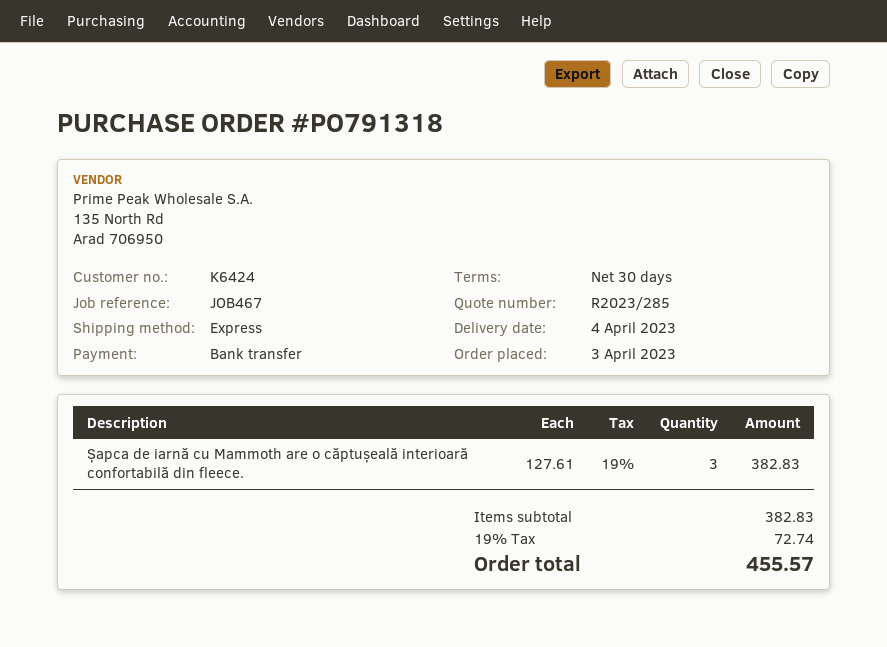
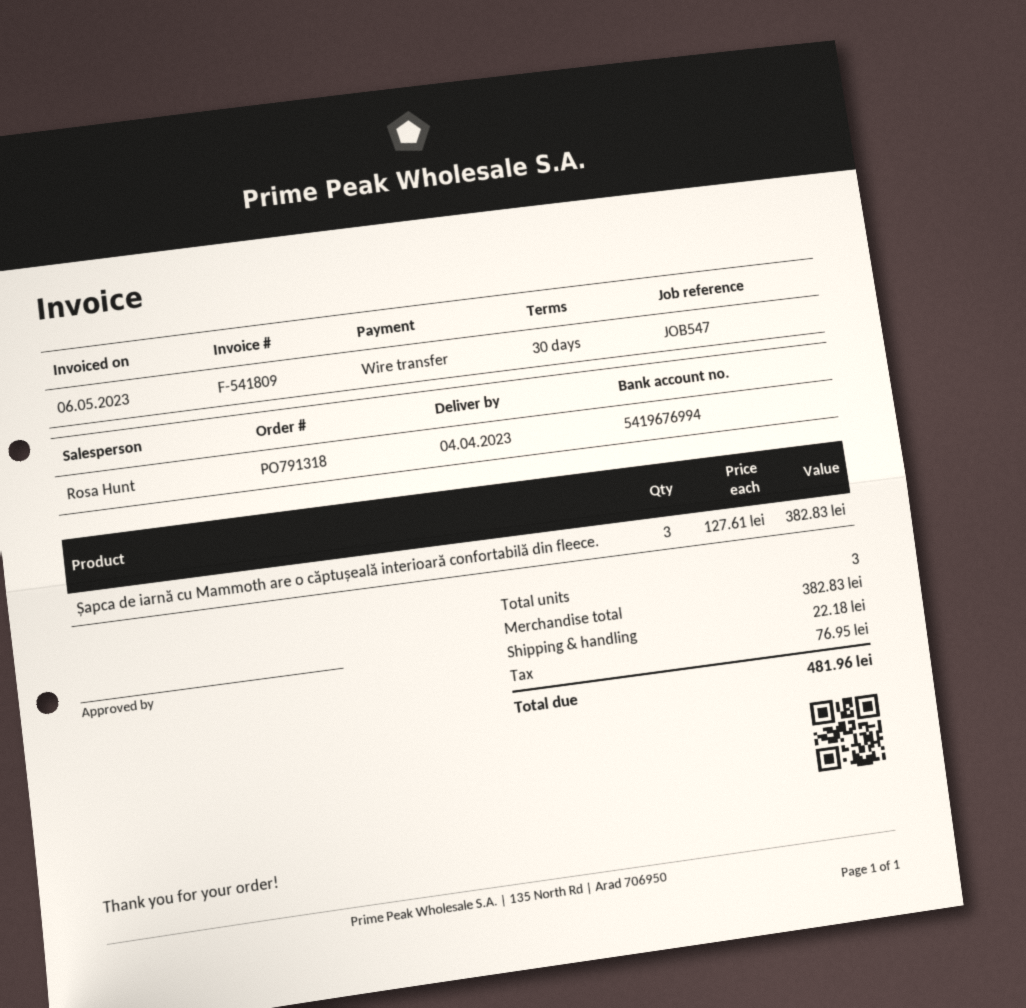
reference: JOB467 -> JOB547
shipping: none -> 22.18
tax: 72.74 -> 76.95
total: 455.57 -> 481.96

